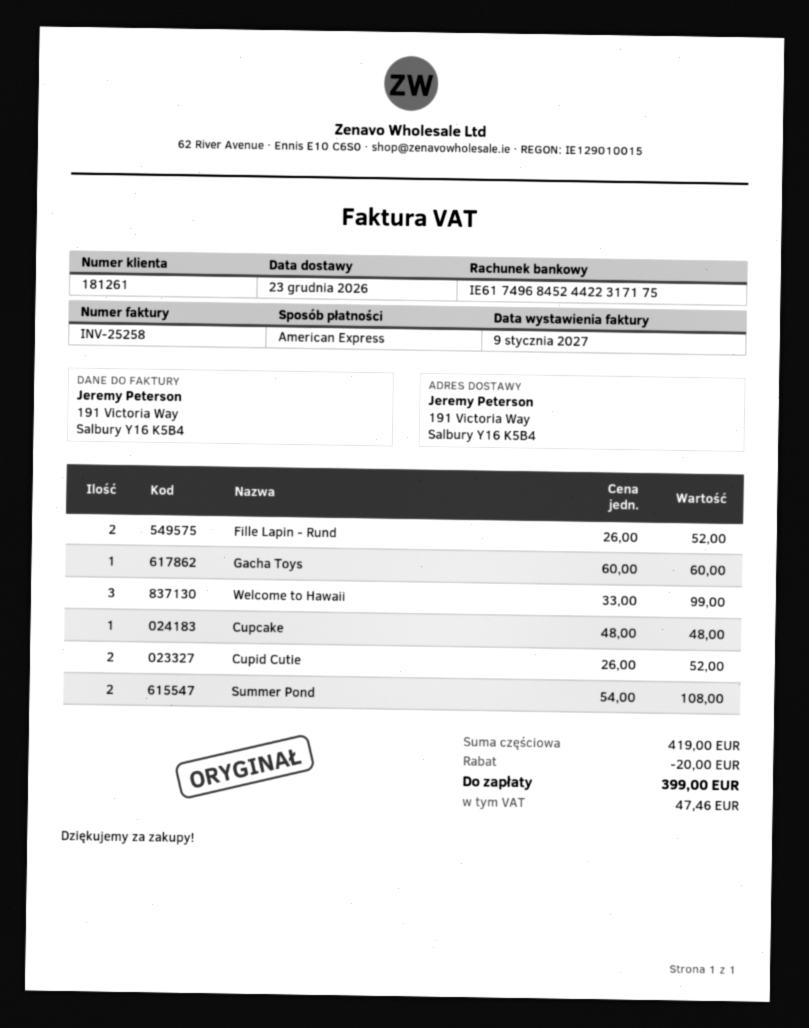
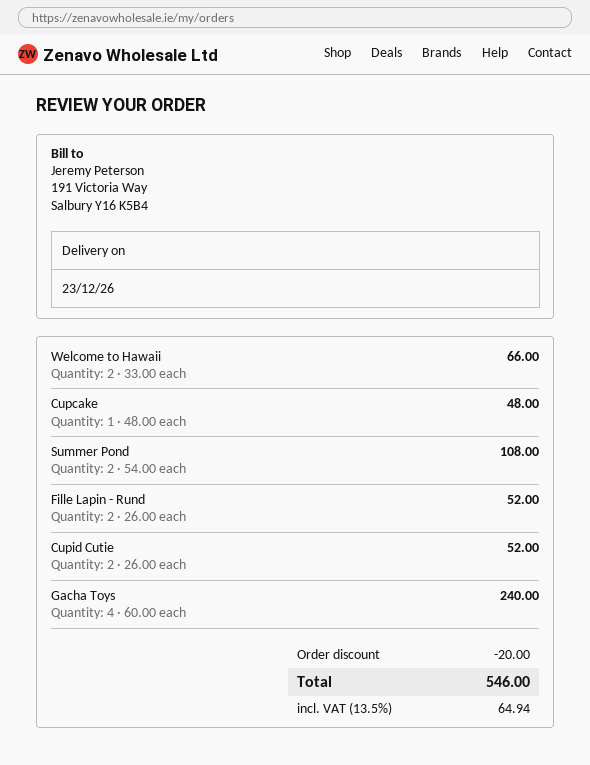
Gacha Toys: 1 x 60.00 = 60.00 -> 4 x 60.00 = 240.00
Welcome to Hawaii: 3 x 33.00 = 99.00 -> 2 x 33.00 = 66.00
tax: 47.46 -> 64.94
total: 399.00 -> 546.00

